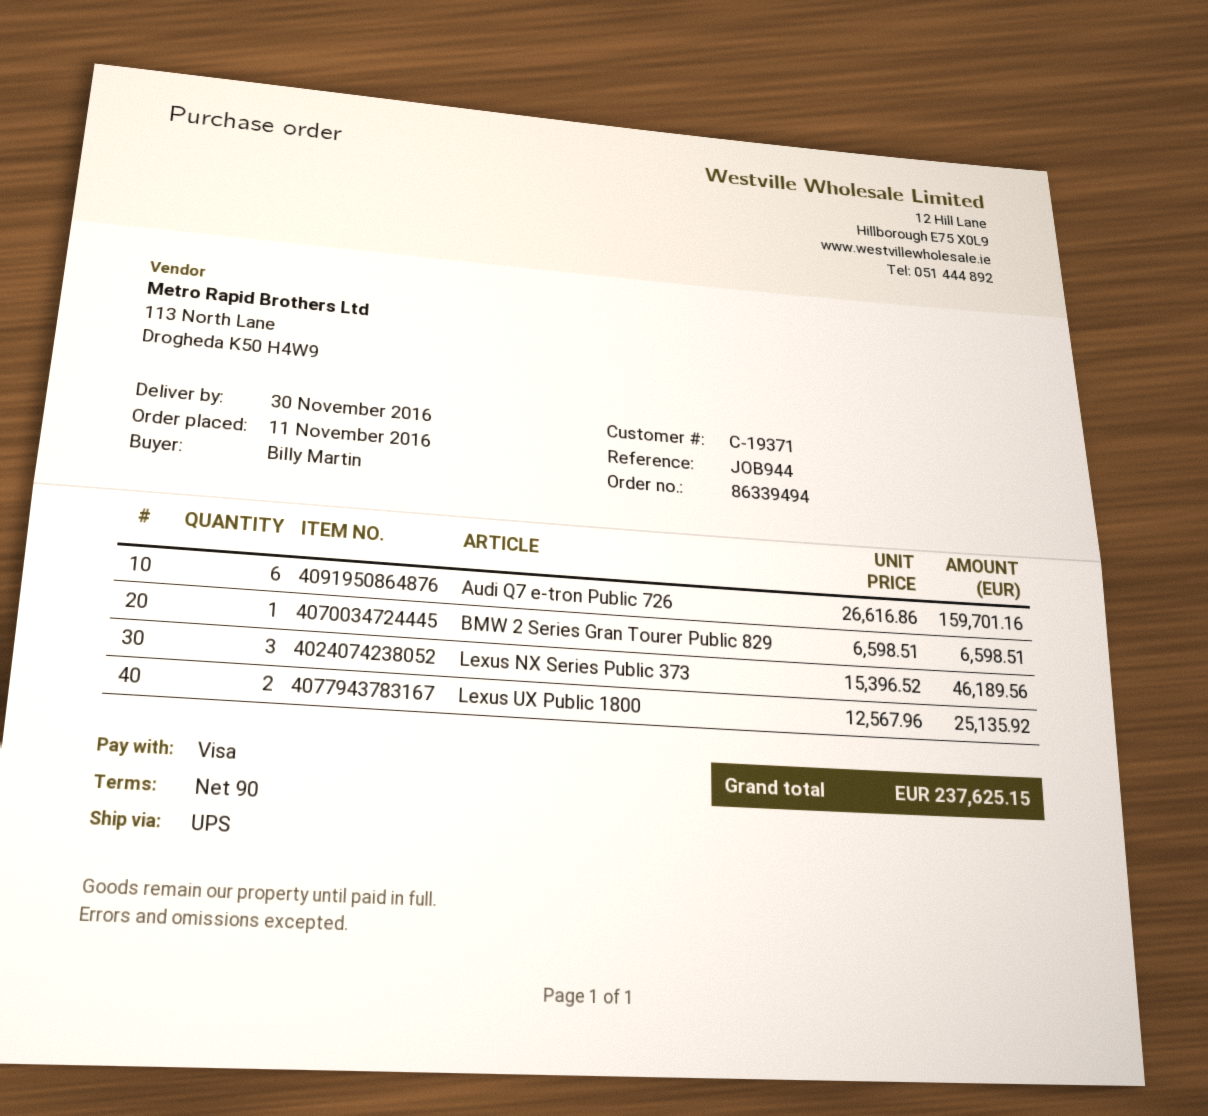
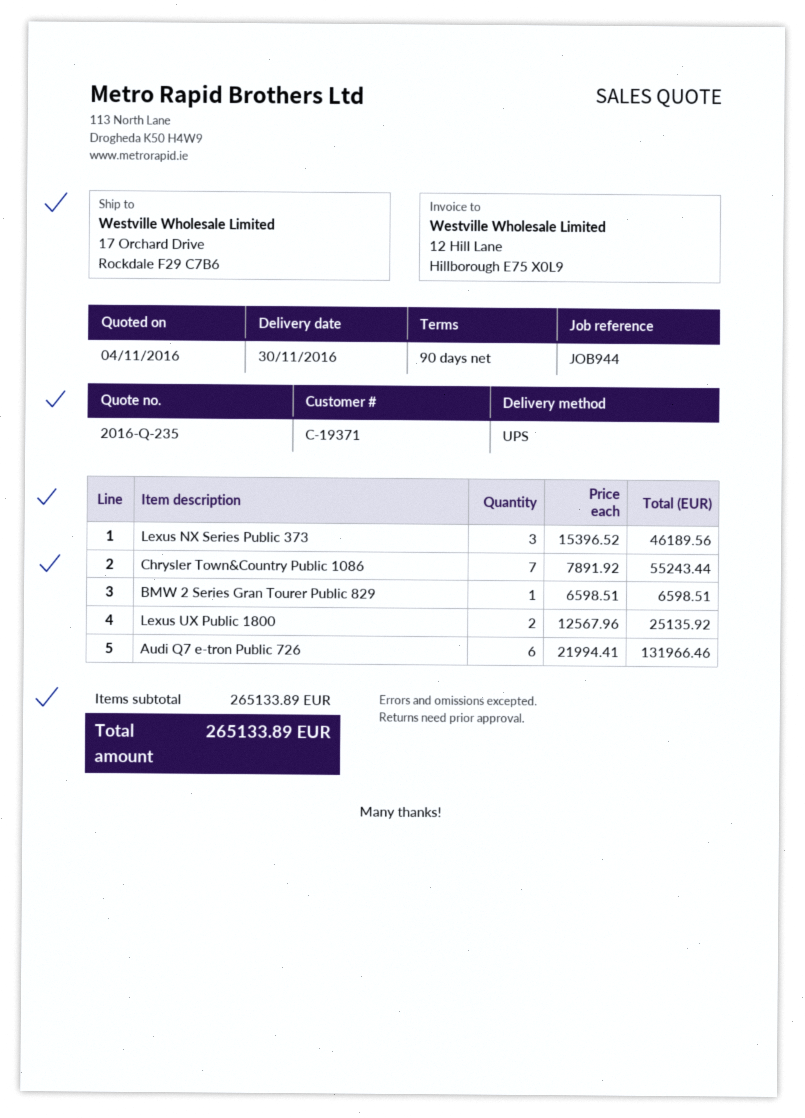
Audi Q7 e-tron Public 726: 6 x 26616.86 = 159701.16 -> 6 x 21994.41 = 131966.46
Chrysler Town&Country Public 1086: none -> 7 x 7891.92 = 55243.44
total: 237625.15 -> 265133.89

